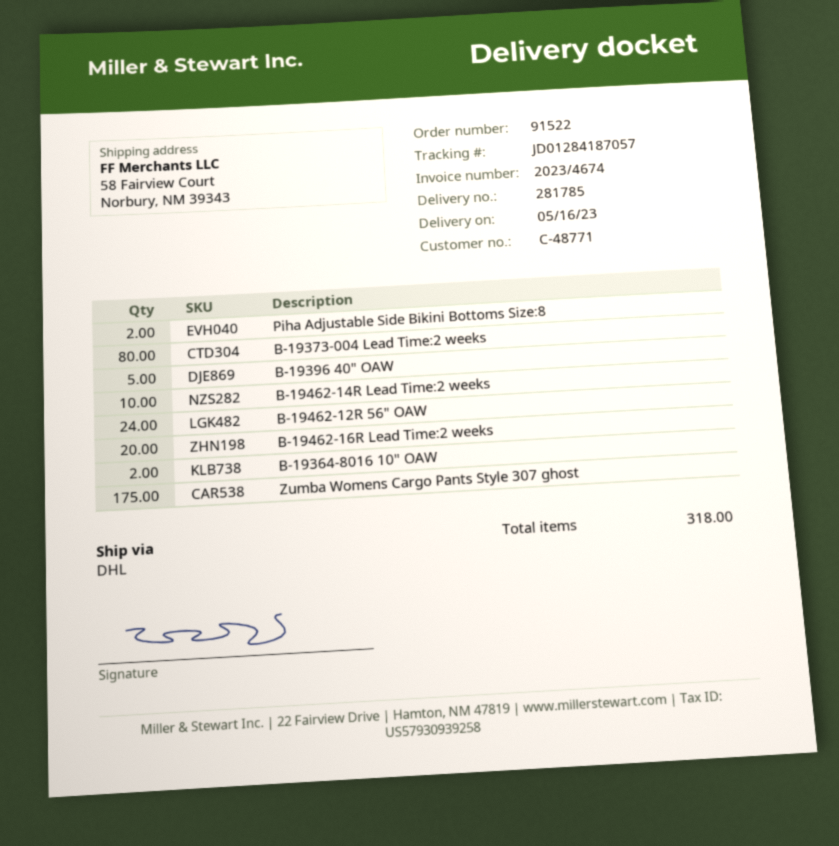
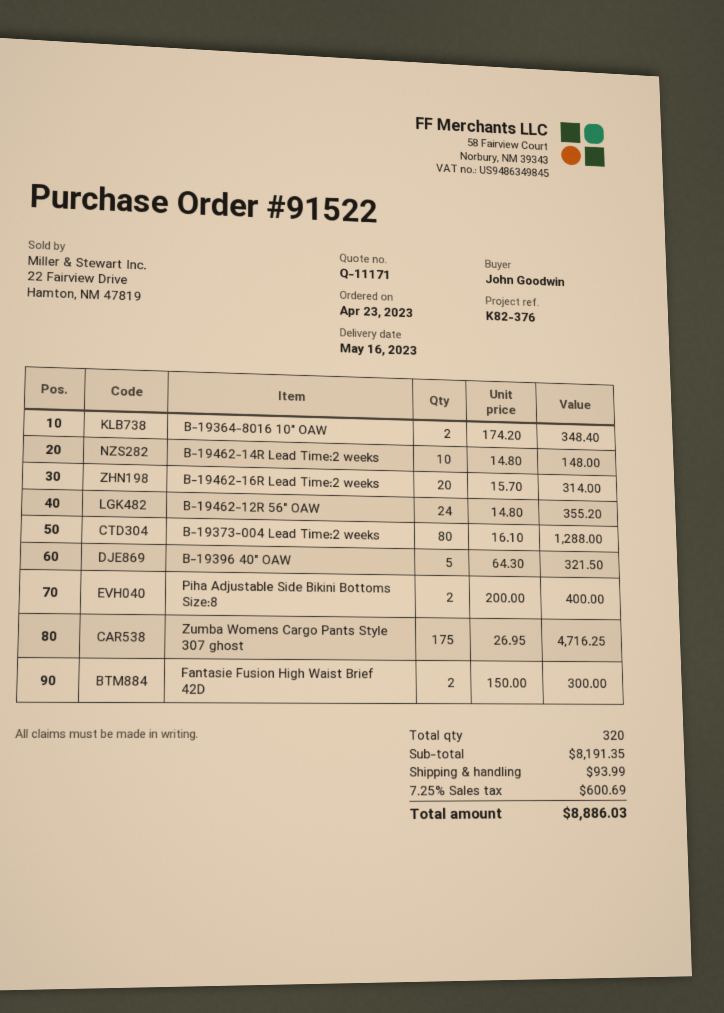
Fantasie Fusion High Waist Brief 42D: none -> 2
total quantity: 318 -> 320

